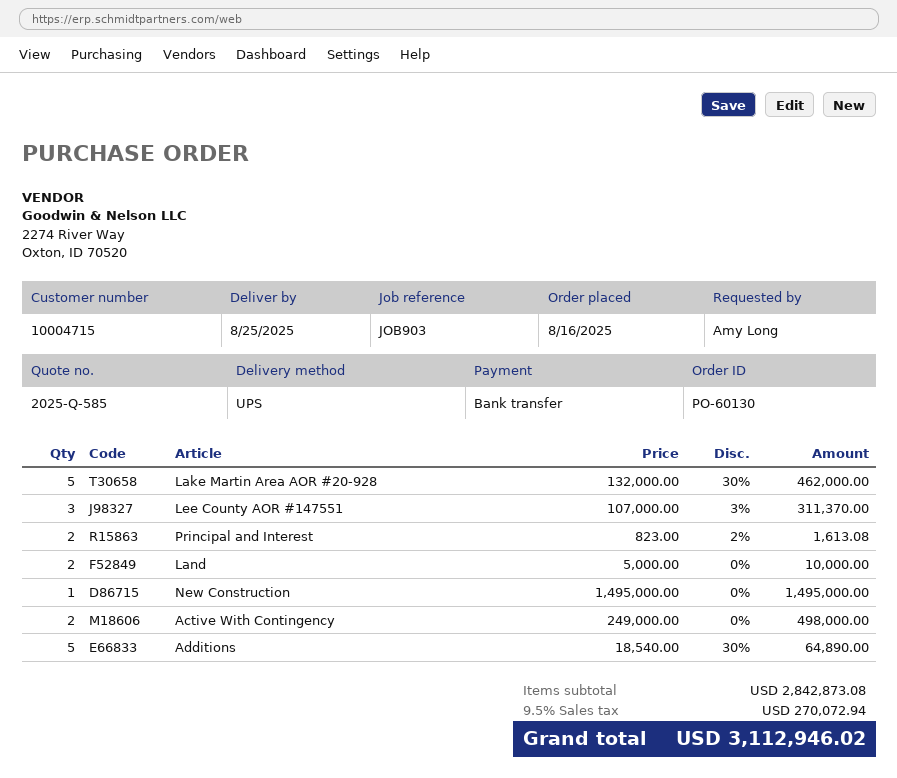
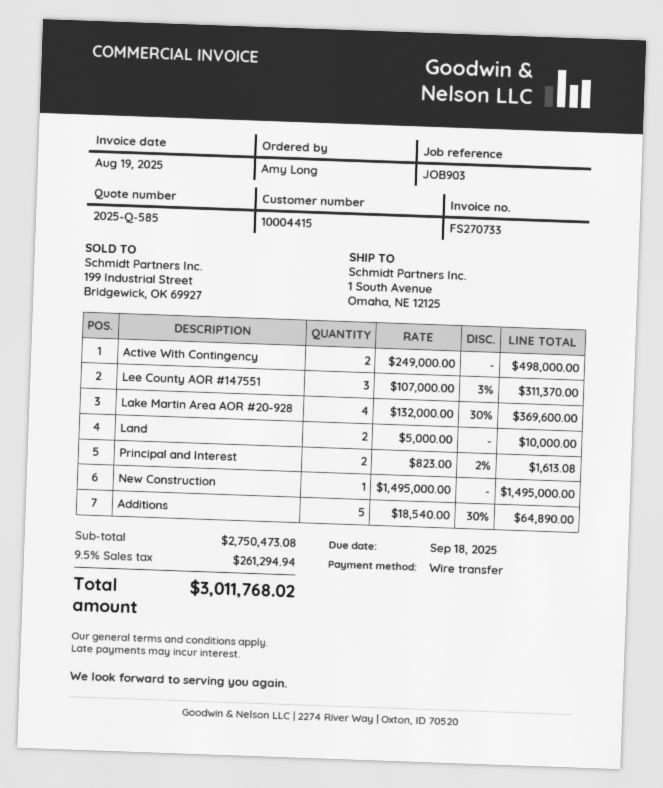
customer number: 10004715 -> 10004415
Lake Martin Area AOR #20-928: 5 x 132000.00 - 30% = 462000.00 -> 4 x 132000.00 - 30% = 369600.00
subtotal: 2842873.08 -> 2750473.08
tax: 9.5% = 270072.94 -> 9.5% = 261294.94
total: 3112946.02 -> 3011768.02

